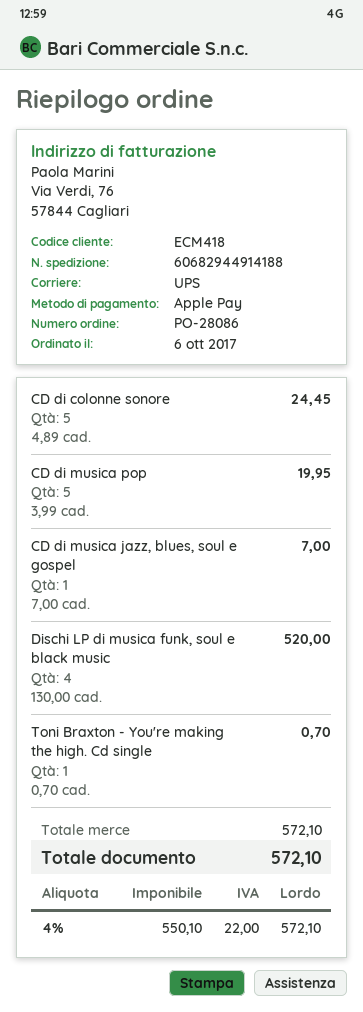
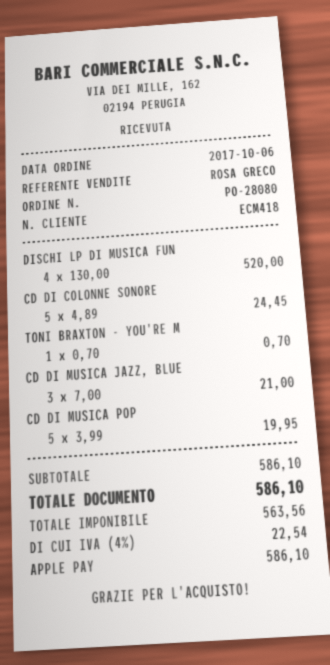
order number: PO-28086 -> PO-28080
CD di musica jazz, blues, soul e gospel: 1 x 7.00 = 7.00 -> 3 x 7.00 = 21.00
subtotal: 572.10 -> 586.10
net: 550.10 -> 563.56
tax: 4% = 22.00 -> 4% = 22.54
total: 572.10 -> 586.10

